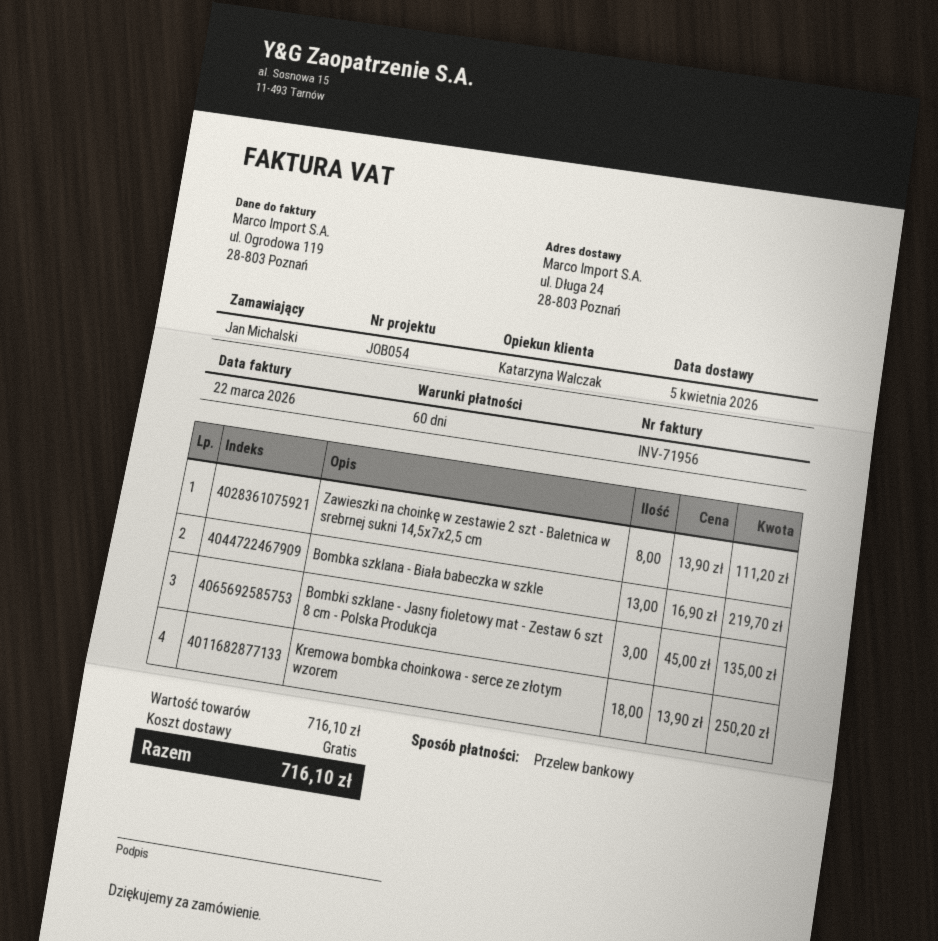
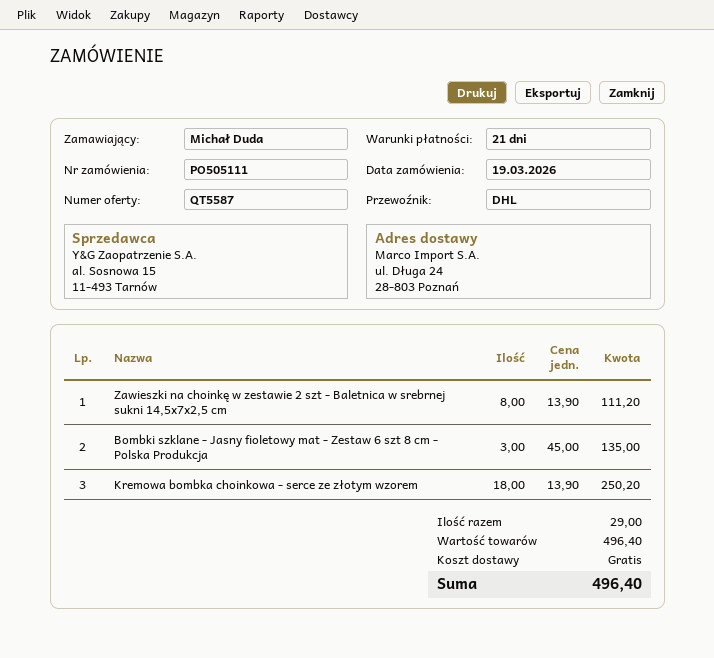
payment terms: 60 days -> 21 days
ordered by: Jan Michalski -> Michał Duda
Bombka szklana - Biała babeczka w szkle: 13 x 16.90 = 219.70 -> none
subtotal: 716.10 -> 496.40
total: 716.10 -> 496.40

